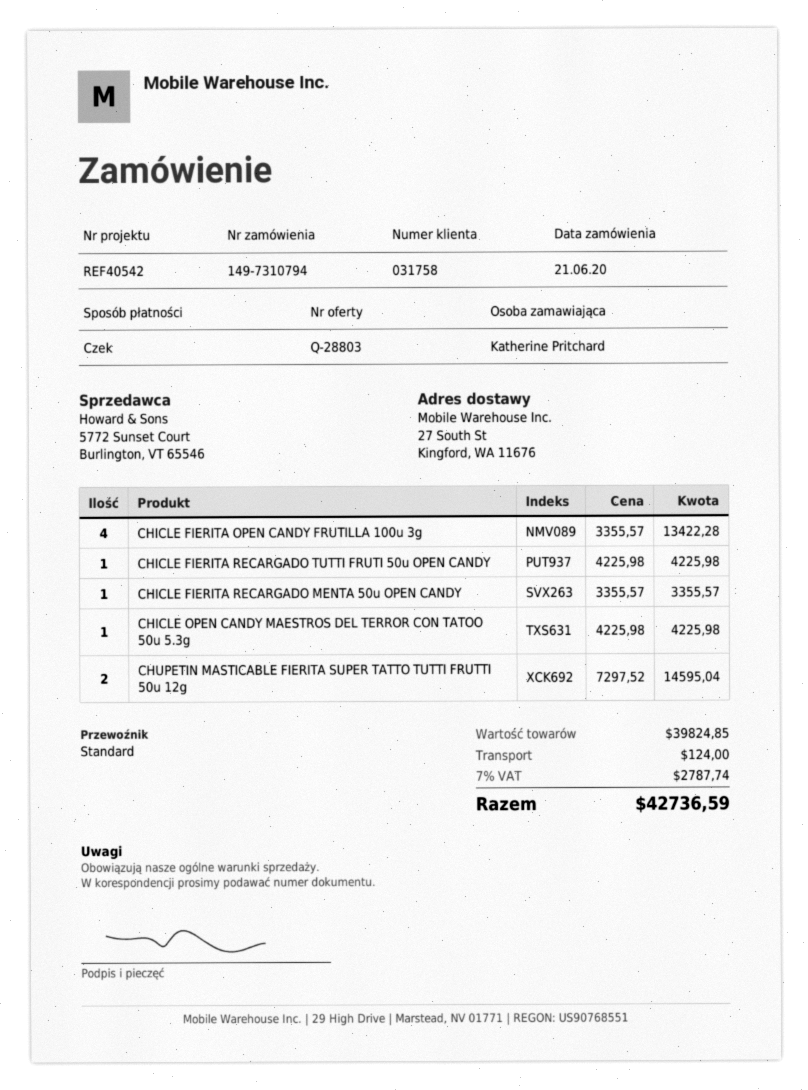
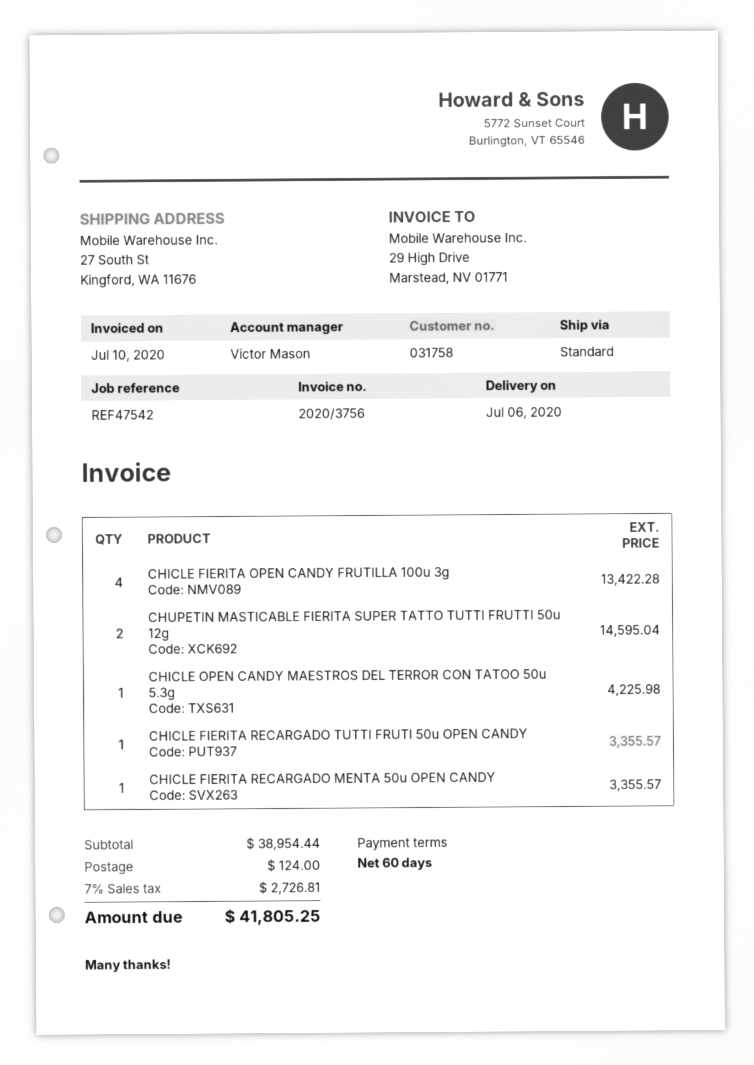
reference: REF40542 -> REF47542
CHICLE FIERITA RECARGADO TUTTI FRUTI 50u OPEN CANDY: 1 for 4225.98 -> 1 for 3355.57
subtotal: 39824.85 -> 38954.44
tax: 7% = 2787.74 -> 7% = 2726.81
total: 42736.59 -> 41805.25

